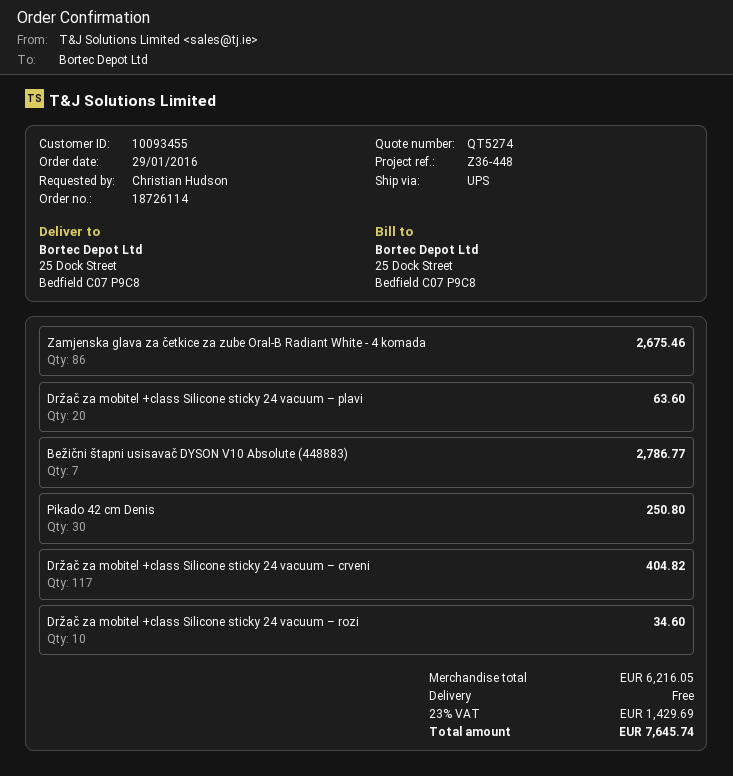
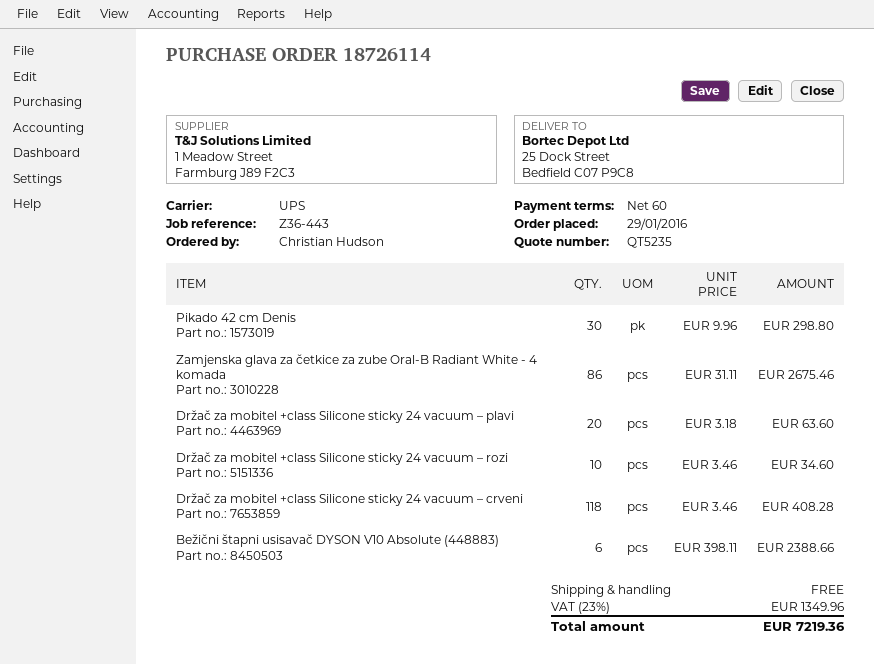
quote number: QT5274 -> QT5235
reference: Z36-448 -> Z36-443
Bežični štapni usisavač DYSON V10 Absolute (448883): 7 for 2786.77 -> 6 for 2388.66
Pikado 42 cm Denis: 30 for 250.80 -> 30 for 298.80
Držač za mobitel +class Silicone sticky 24 vacuum – crveni: 117 for 404.82 -> 118 for 408.28
tax: 23% = 1429.69 -> 23% = 1349.96
total: 7645.74 -> 7219.36

